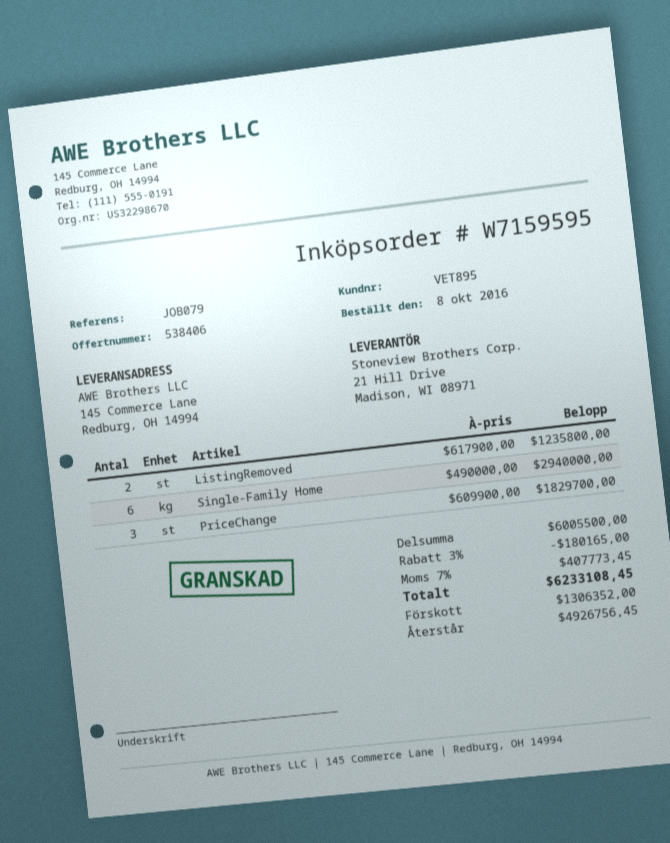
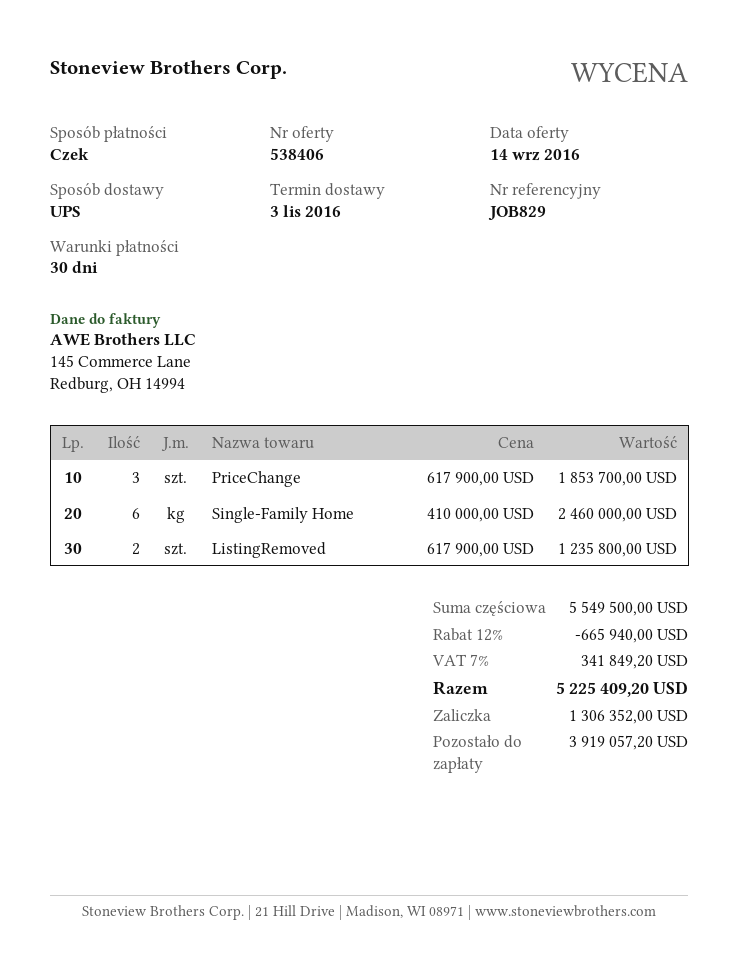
reference: JOB079 -> JOB829
Single-Family Home: 6 x 490000.00 = 2940000.00 -> 6 x 410000.00 = 2460000.00
PriceChange: 3 x 609900.00 = 1829700.00 -> 3 x 617900.00 = 1853700.00
subtotal: 6005500.00 -> 5549500.00
discount: 3% = 180165.00 -> 12% = 665940.00
tax: 7% = 407773.45 -> 7% = 341849.20
total: 6233108.45 -> 5225409.20
balance: 4926756.45 -> 3919057.20

